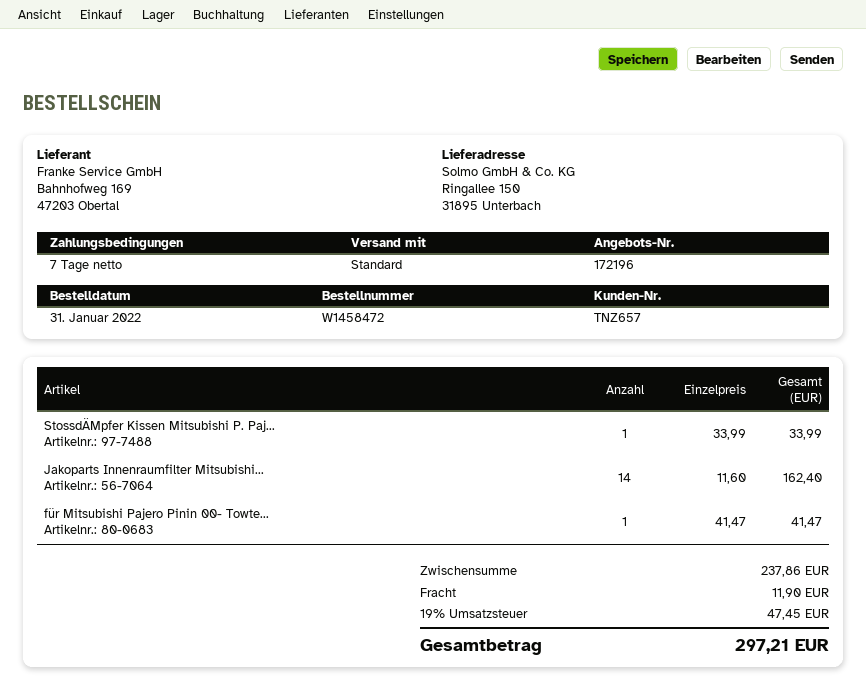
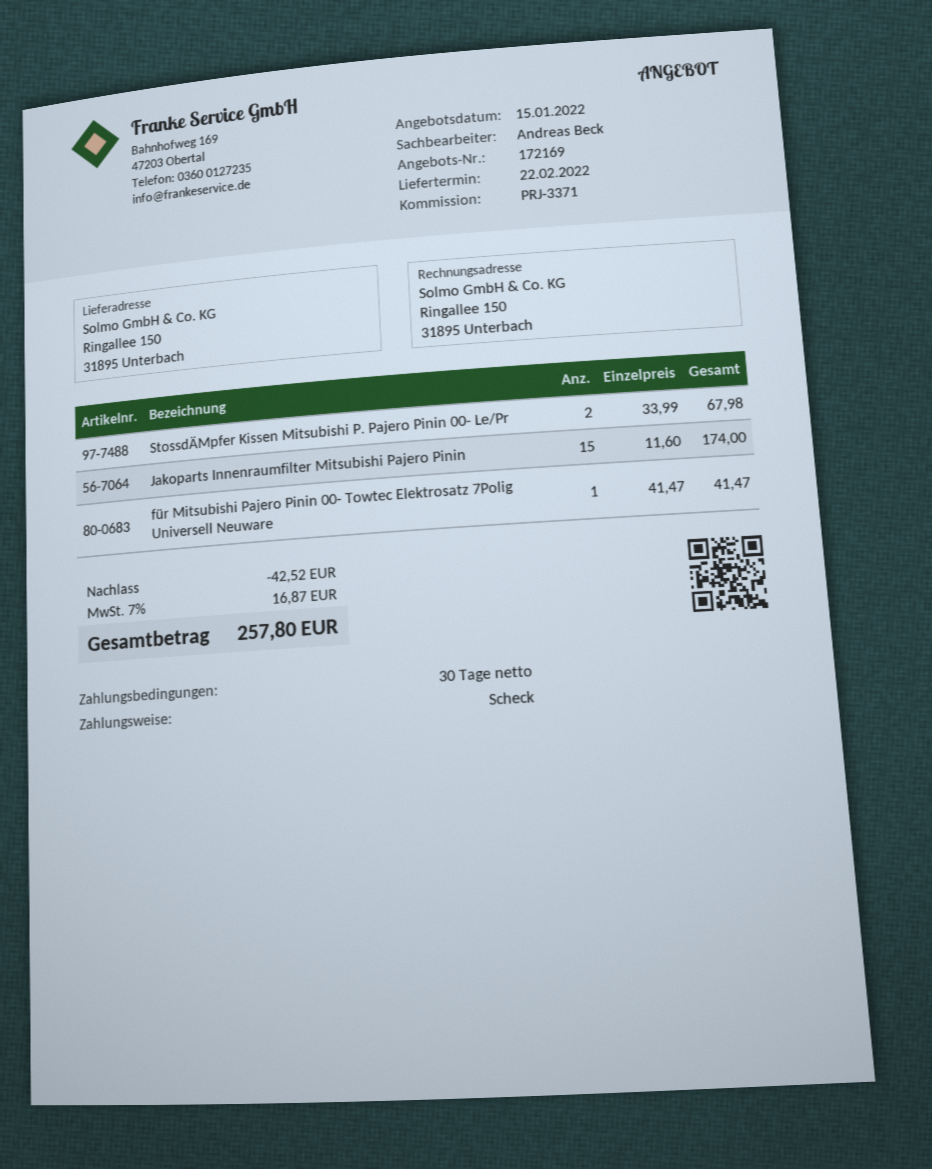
quote number: 172196 -> 172169
payment terms: 7 days -> 30 days
StossdÄMpfer Kissen Mitsubishi P. Paj...: 1 x 33.99 = 33.99 -> 2 x 33.99 = 67.98
Jakoparts Innenraumfilter Mitsubishi...: 14 x 11.60 = 162.40 -> 15 x 11.60 = 174.00
discount: none -> 42.52
shipping: 11.90 -> none
tax: 19% = 47.45 -> 7% = 16.87
total: 297.21 -> 257.80

